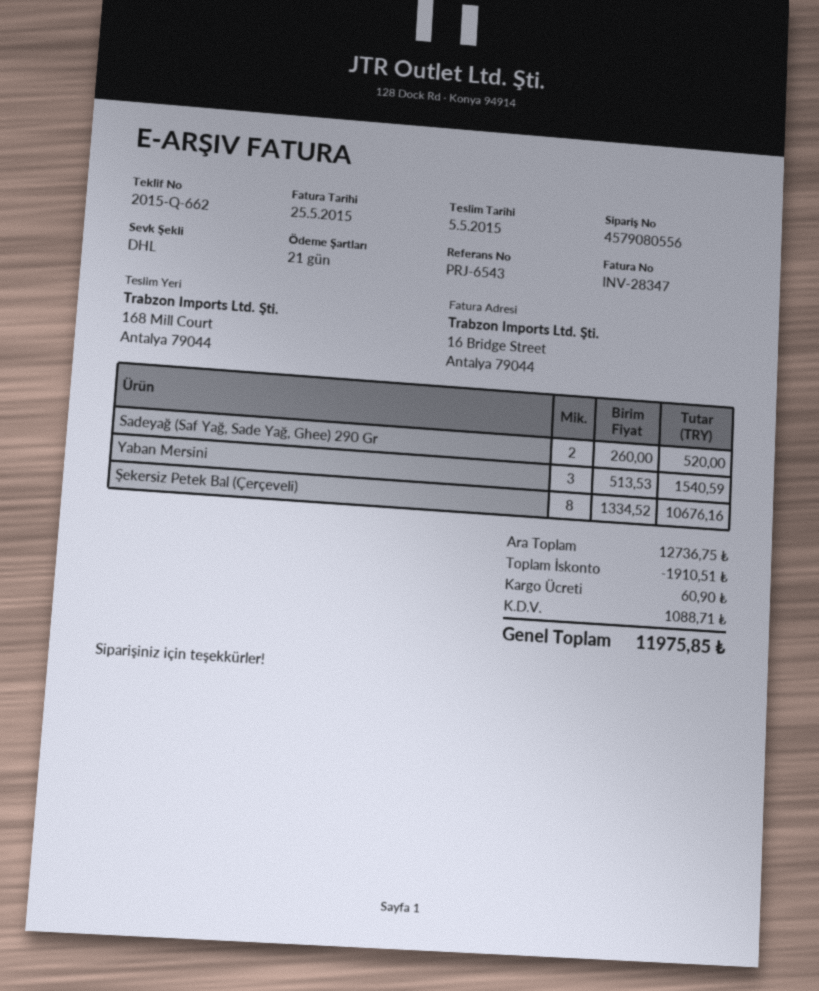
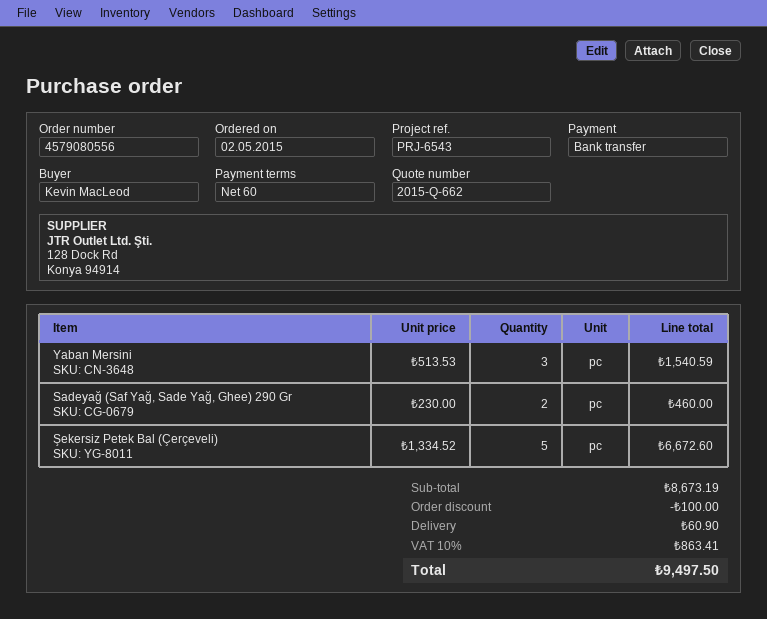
payment terms: 21 days -> 60 days
Sadeyağ (Saf Yağ, Sade Yağ, Ghee) 290 Gr: 2 x 260.00 = 520.00 -> 2 x 230.00 = 460.00
Şekersiz Petek Bal (Çerçeveli): 8 x 1334.52 = 10676.16 -> 5 x 1334.52 = 6672.60
subtotal: 12736.75 -> 8673.19
discount: 1910.51 -> 100.00
tax: 1088.71 -> 863.41
total: 11975.85 -> 9497.50

